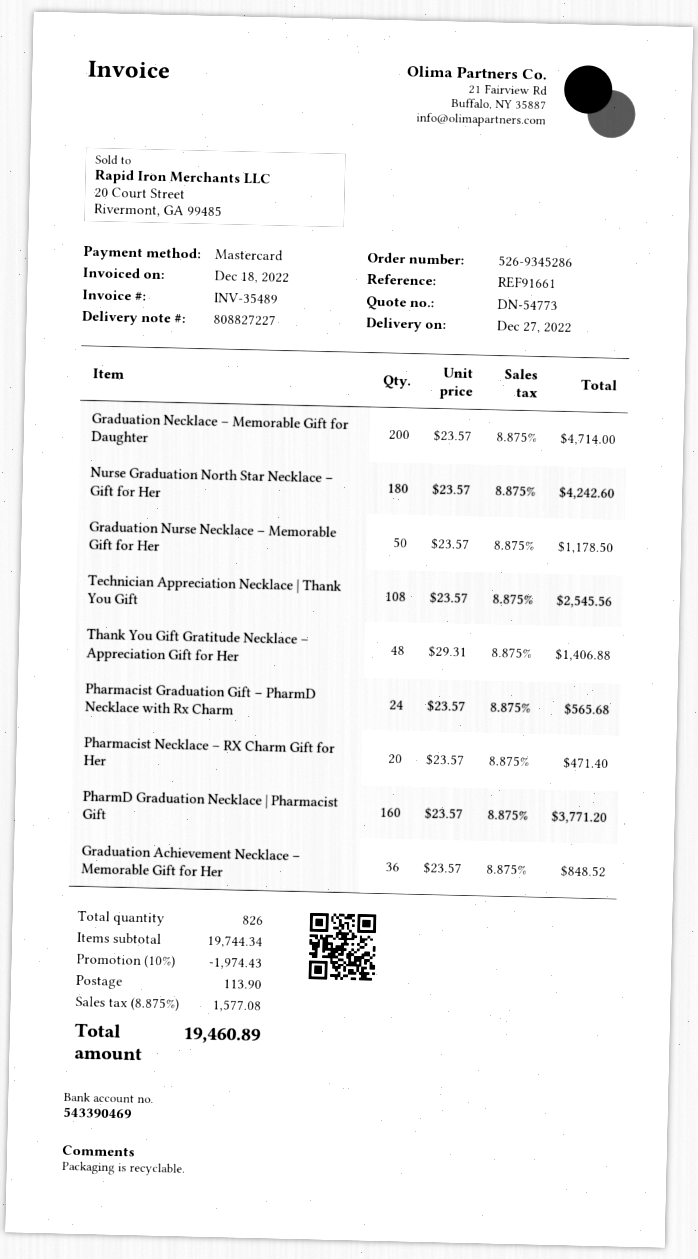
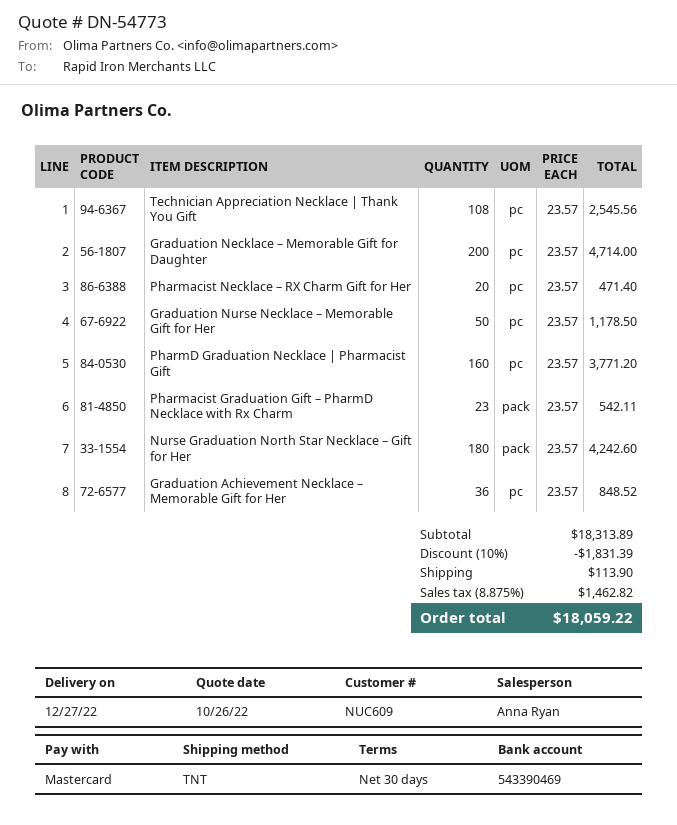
Thank You Gift Gratitude Necklace – Appreciation Gift for Her: 48 x 29.31 = 1406.88 -> none
Pharmacist Graduation Gift – PharmD Necklace with Rx Charm: 24 x 23.57 = 565.68 -> 23 x 23.57 = 542.11
subtotal: 19744.34 -> 18313.89
discount: 10% = 1974.43 -> 10% = 1831.39
tax: 8.875% = 1577.08 -> 8.875% = 1462.82
total: 19460.89 -> 18059.22

